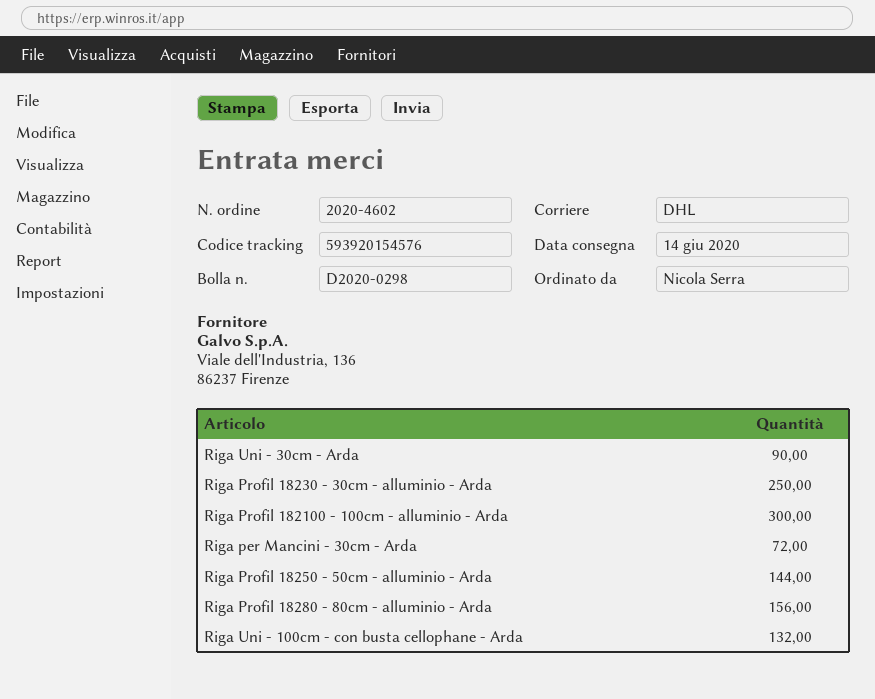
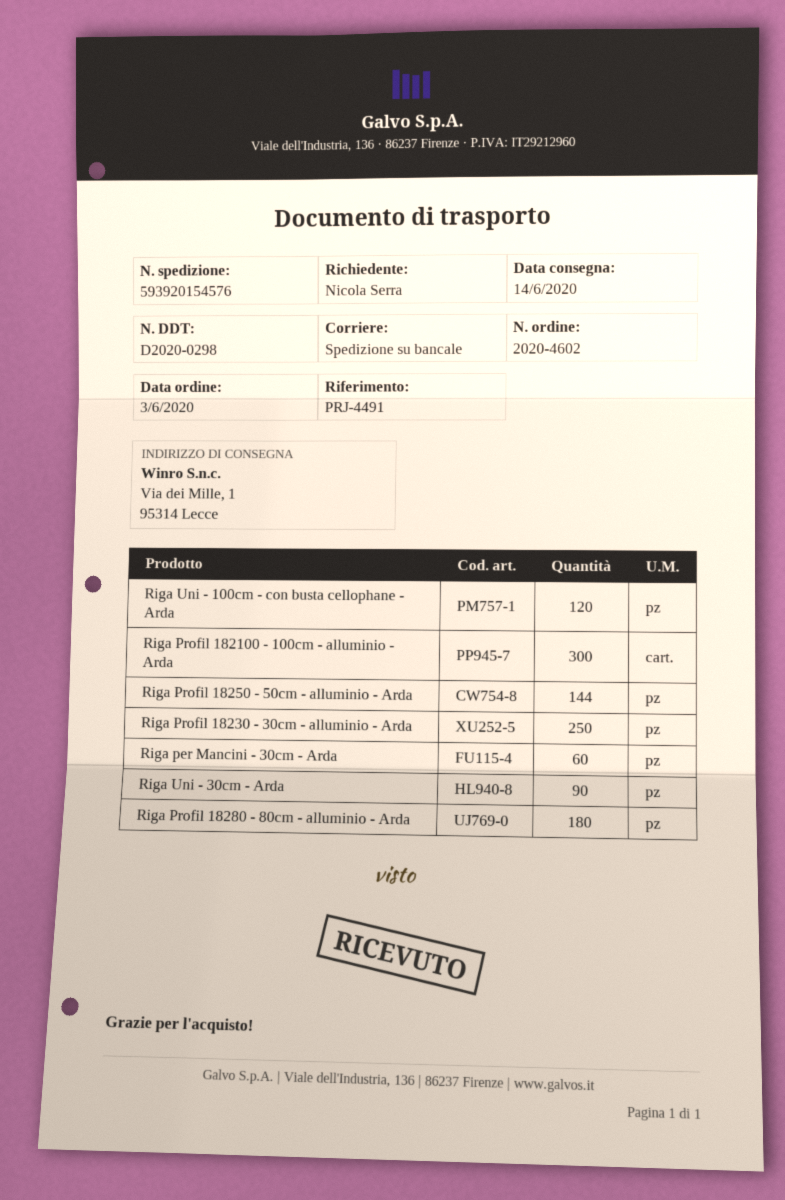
shipping method: DHL -> pallet freight
Riga per Mancini - 30cm - Arda: 72 -> 60
Riga Profil 18280 - 80cm - alluminio - Arda: 156 -> 180
Riga Uni - 100cm - con busta cellophane - Arda: 132 -> 120

